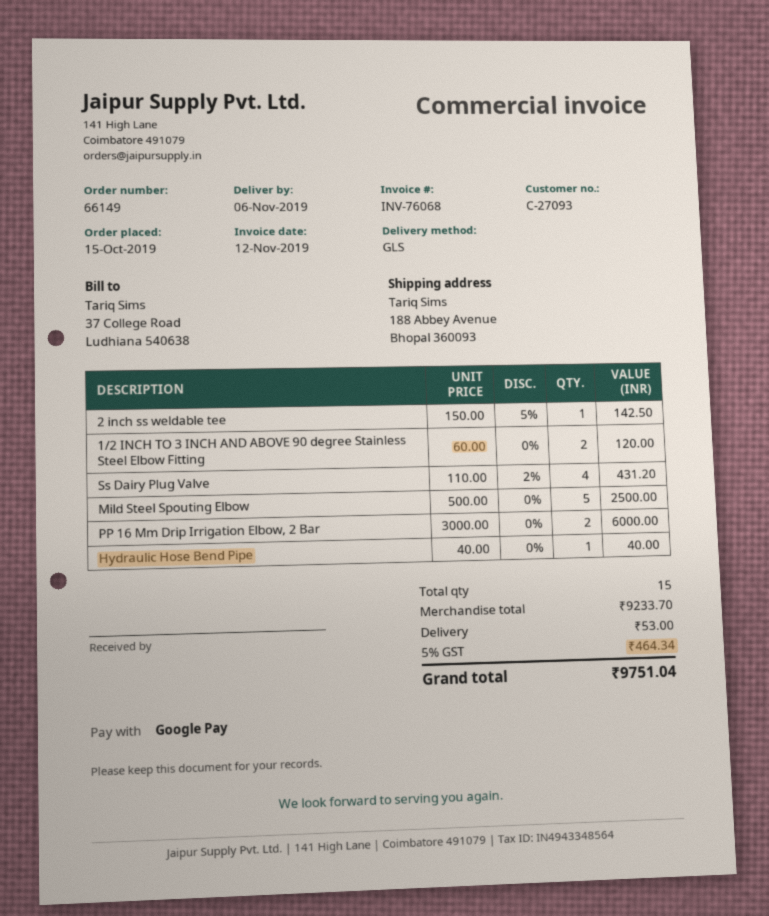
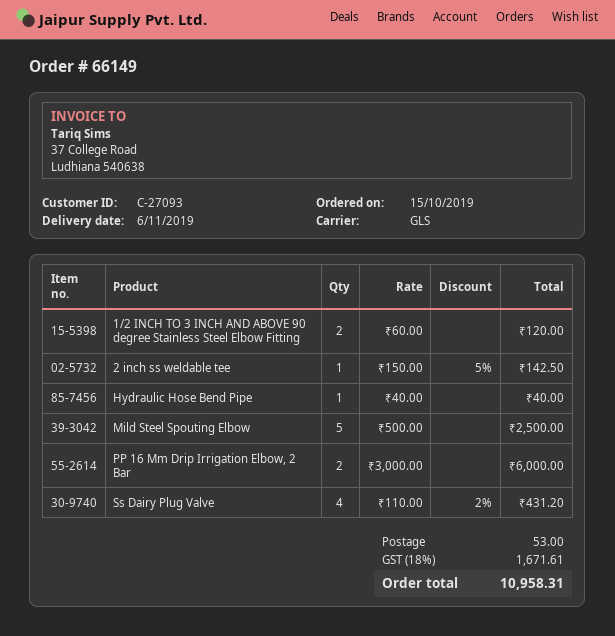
tax: 5% = 464.34 -> 18% = 1671.61
total: 9751.04 -> 10958.31

